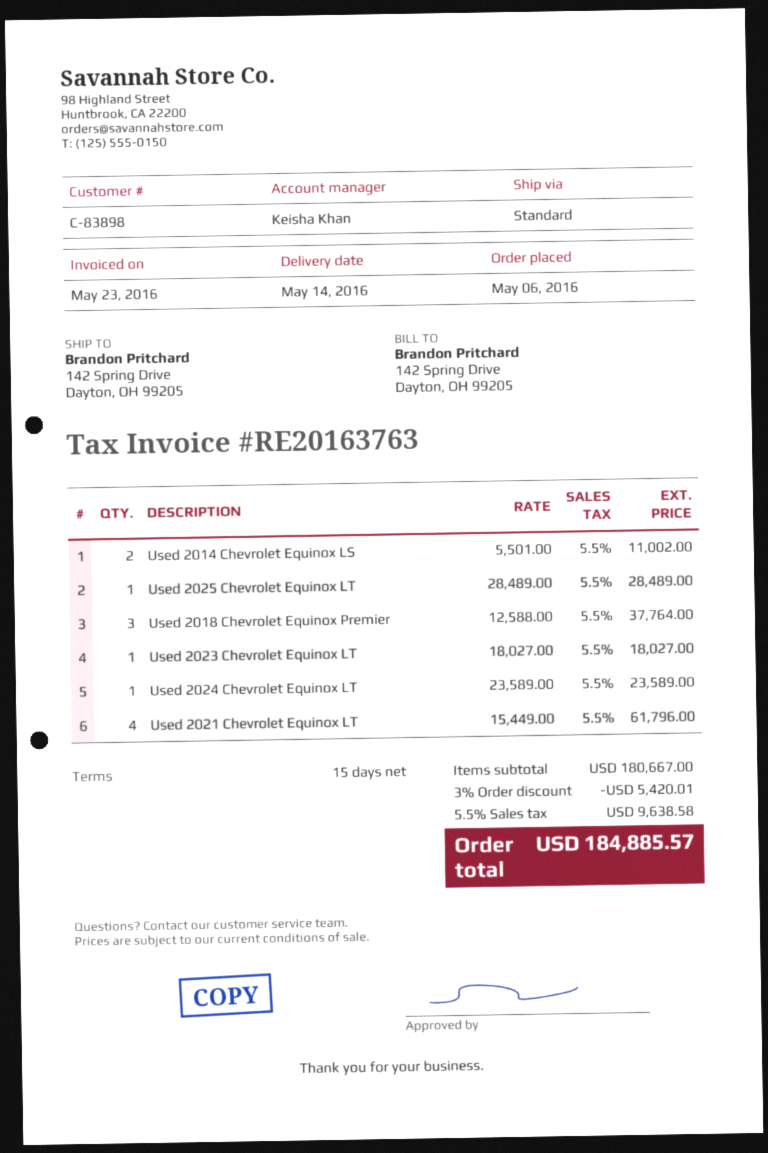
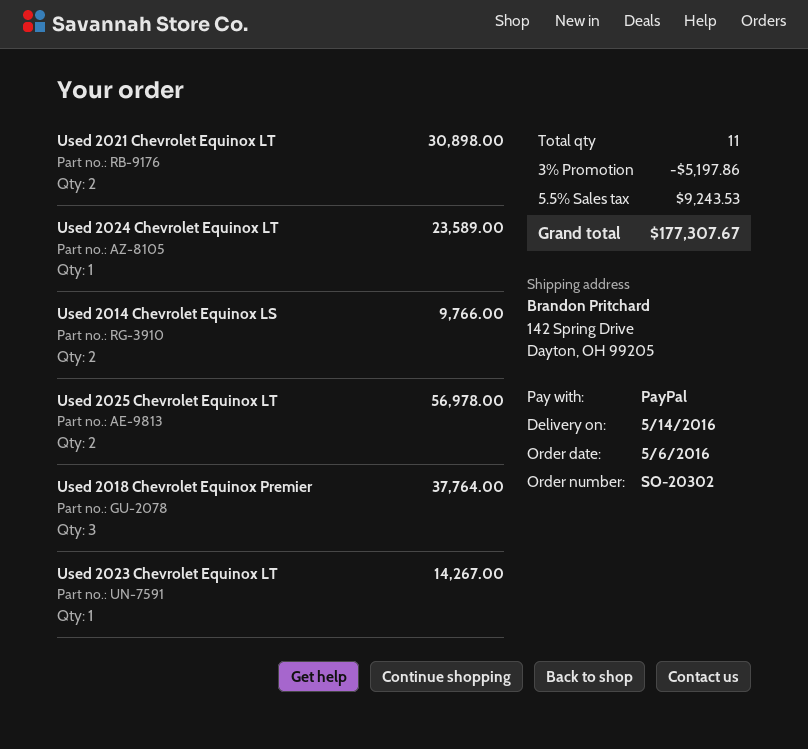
Used 2014 Chevrolet Equinox LS: 2 for 11002.00 -> 2 for 9766.00
Used 2025 Chevrolet Equinox LT: 1 for 28489.00 -> 2 for 56978.00
Used 2023 Chevrolet Equinox LT: 1 for 18027.00 -> 1 for 14267.00
Used 2021 Chevrolet Equinox LT: 4 for 61796.00 -> 2 for 30898.00
discount: 3% = 5420.01 -> 3% = 5197.86
tax: 5.5% = 9638.58 -> 5.5% = 9243.53
total: 184885.57 -> 177307.67

